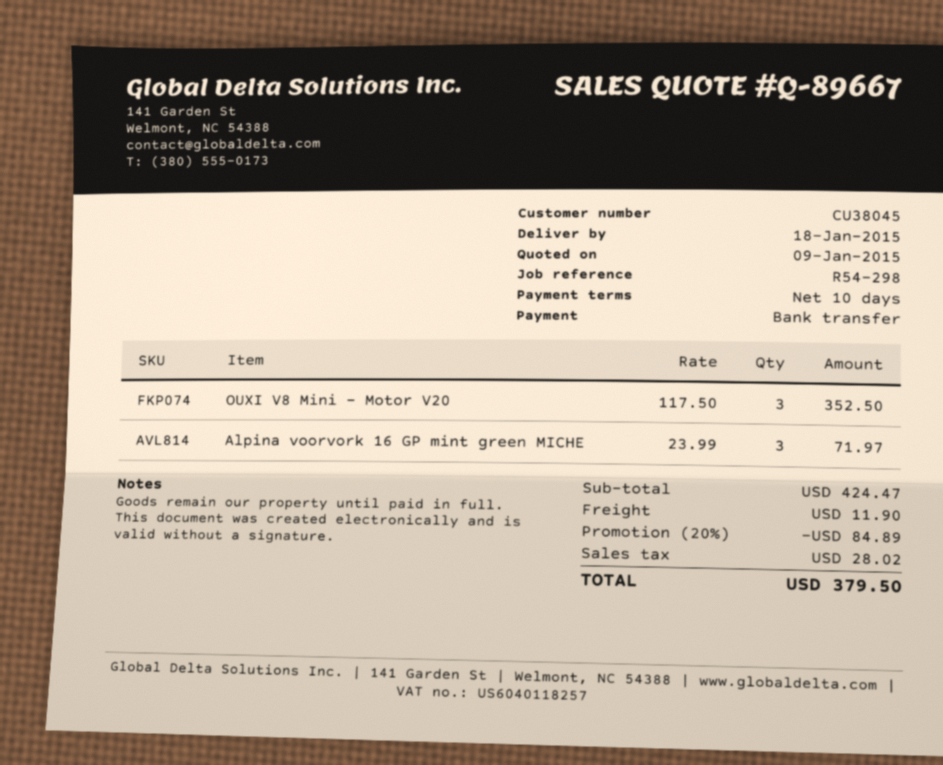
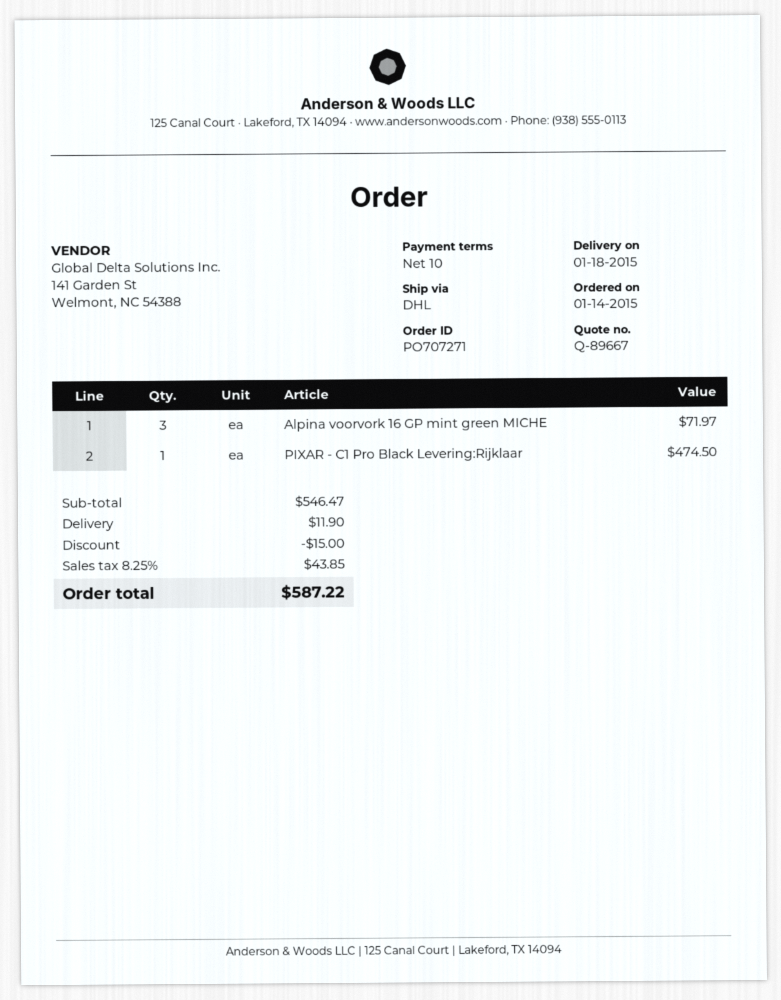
OUXI V8 Mini - Motor V20: 3 for 352.50 -> none
PIXAR - C1 Pro Black Levering:Rijklaar: none -> 1 for 474.50
subtotal: 424.47 -> 546.47
discount: 84.89 -> 15.00
tax: 28.02 -> 43.85
total: 379.50 -> 587.22

